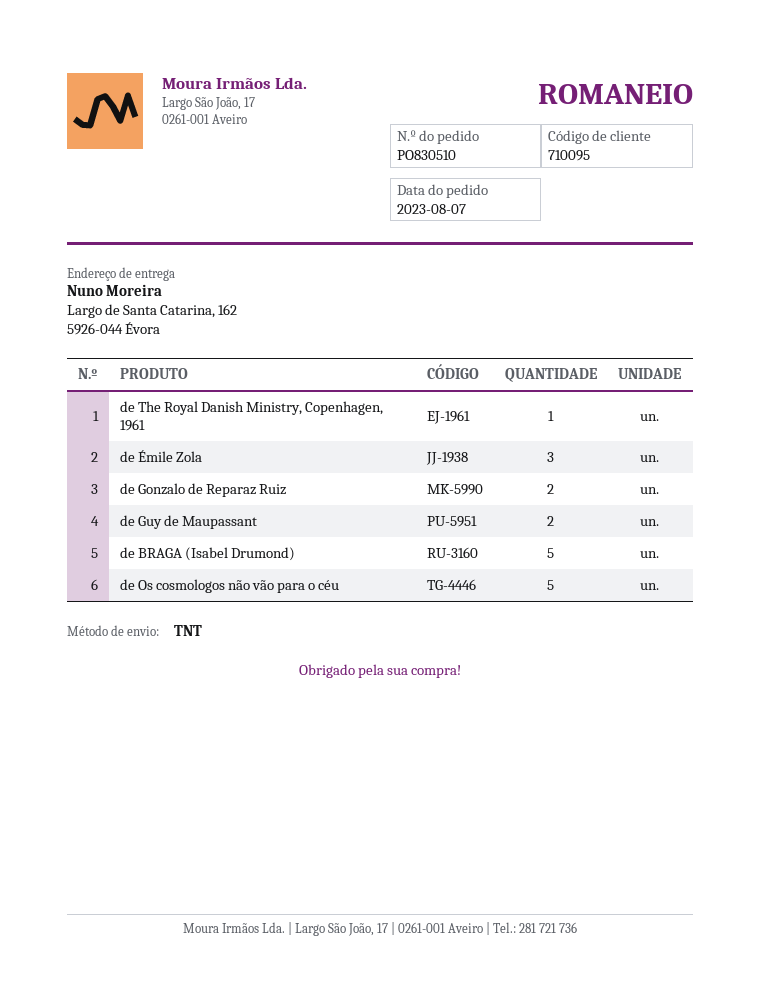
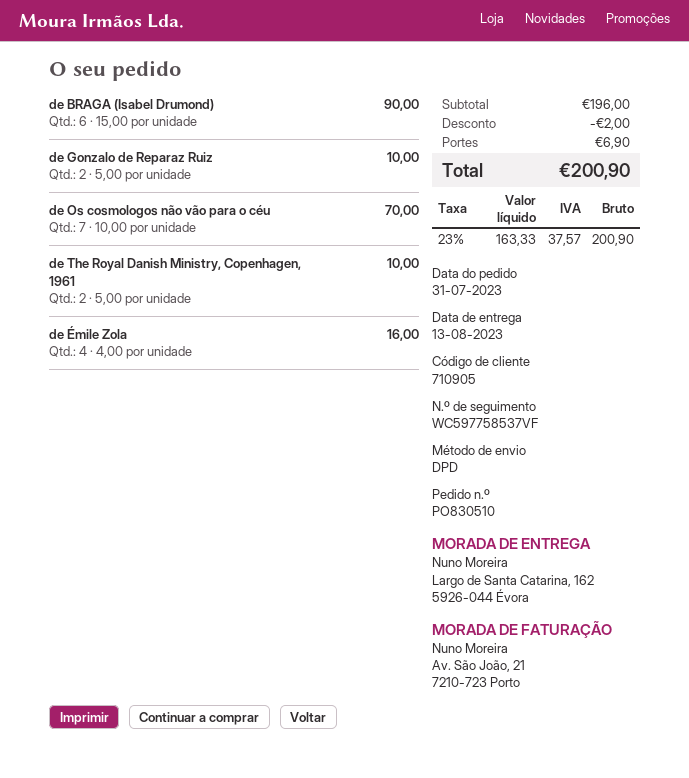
order date: 2023-08-07 -> 2023-07-31
customer number: 710095 -> 710905
shipping method: TNT -> DPD
de The Royal Danish Ministry, Copenhagen, 1961: 1 -> 2
de Émile Zola: 3 -> 4
de Guy de Maupassant: 2 -> none
de BRAGA (Isabel Drumond): 5 -> 6
de Os cosmologos não vão para o céu: 5 -> 7

